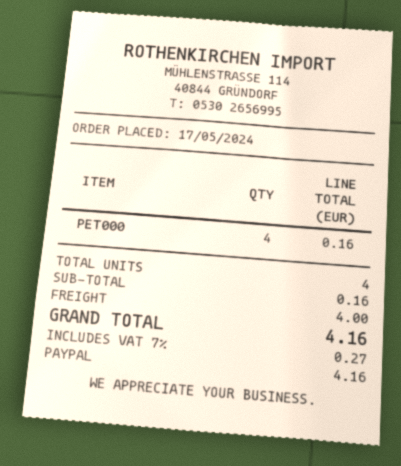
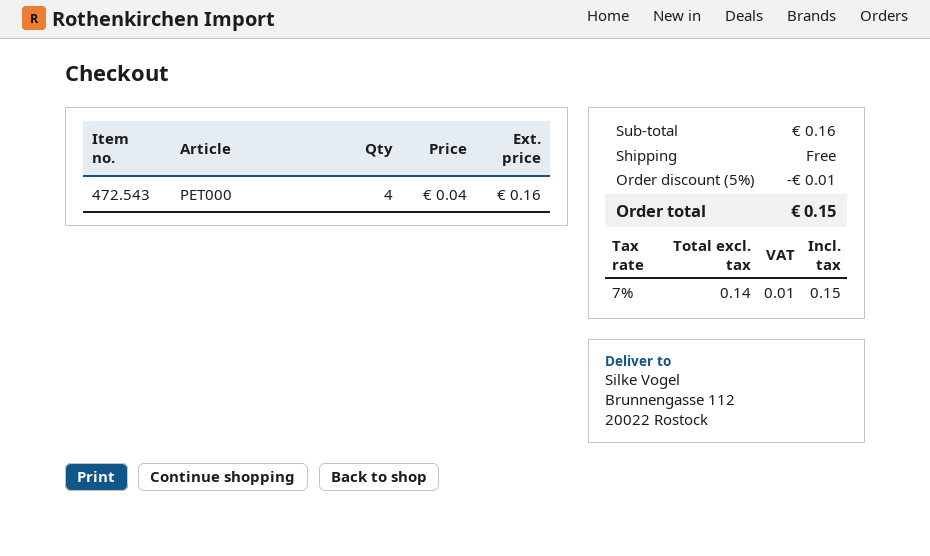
discount: none -> 5% = 0.01
shipping: 4.00 -> 0.00
tax: 7% = 0.27 -> 7% = 0.01
total: 4.16 -> 0.15

